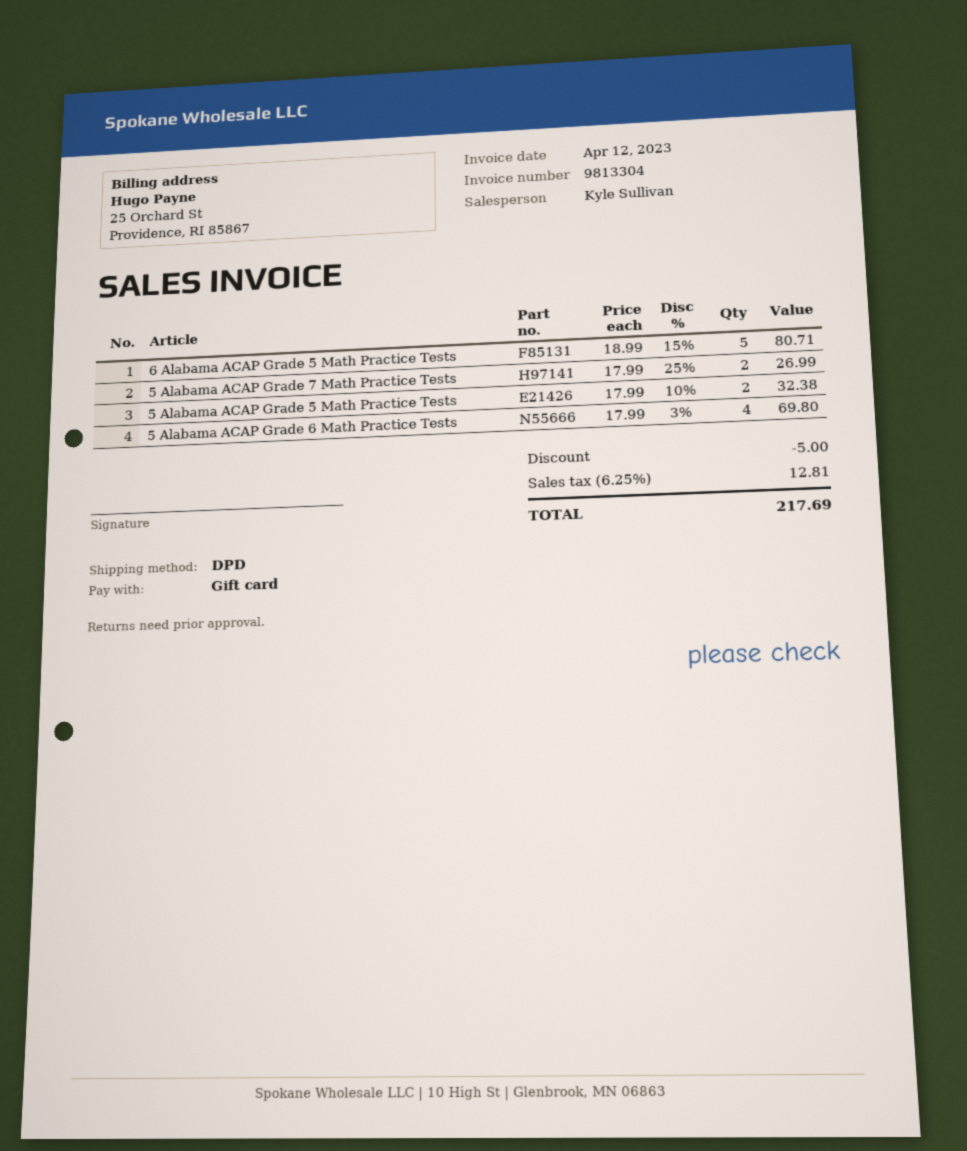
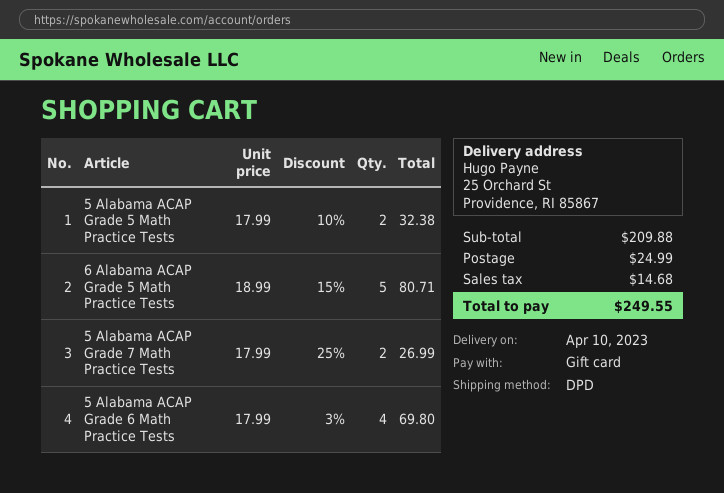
discount: 5.00 -> none
shipping: none -> 24.99
tax: 12.81 -> 14.68
total: 217.69 -> 249.55

